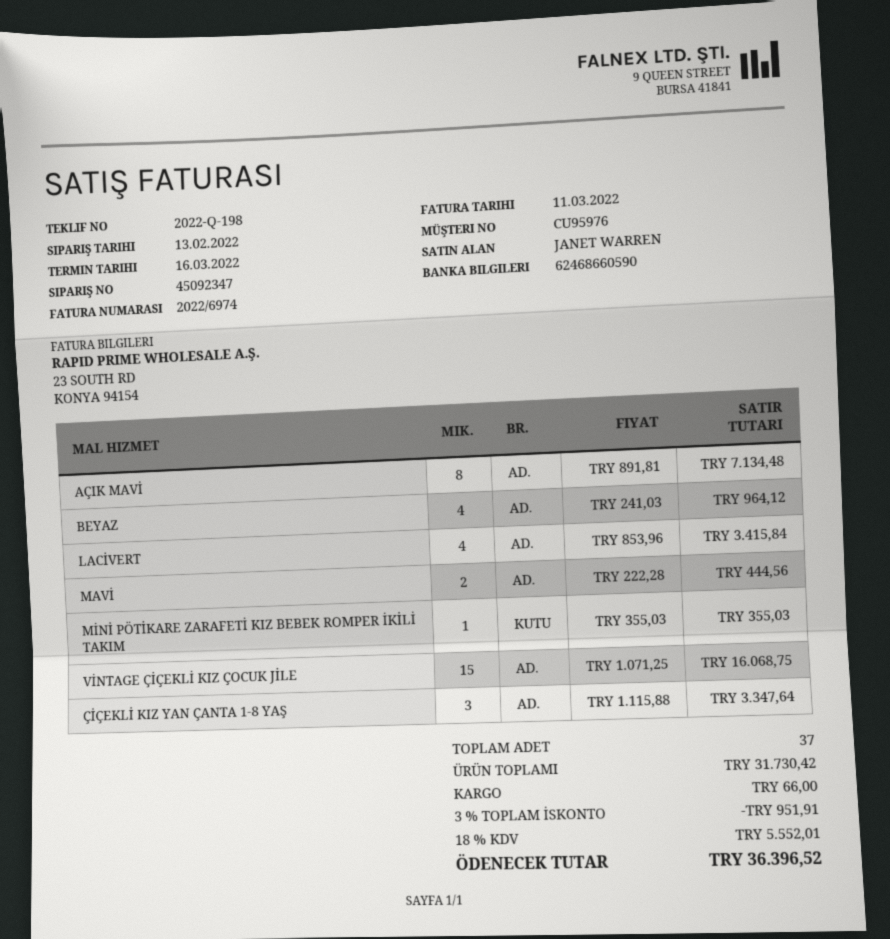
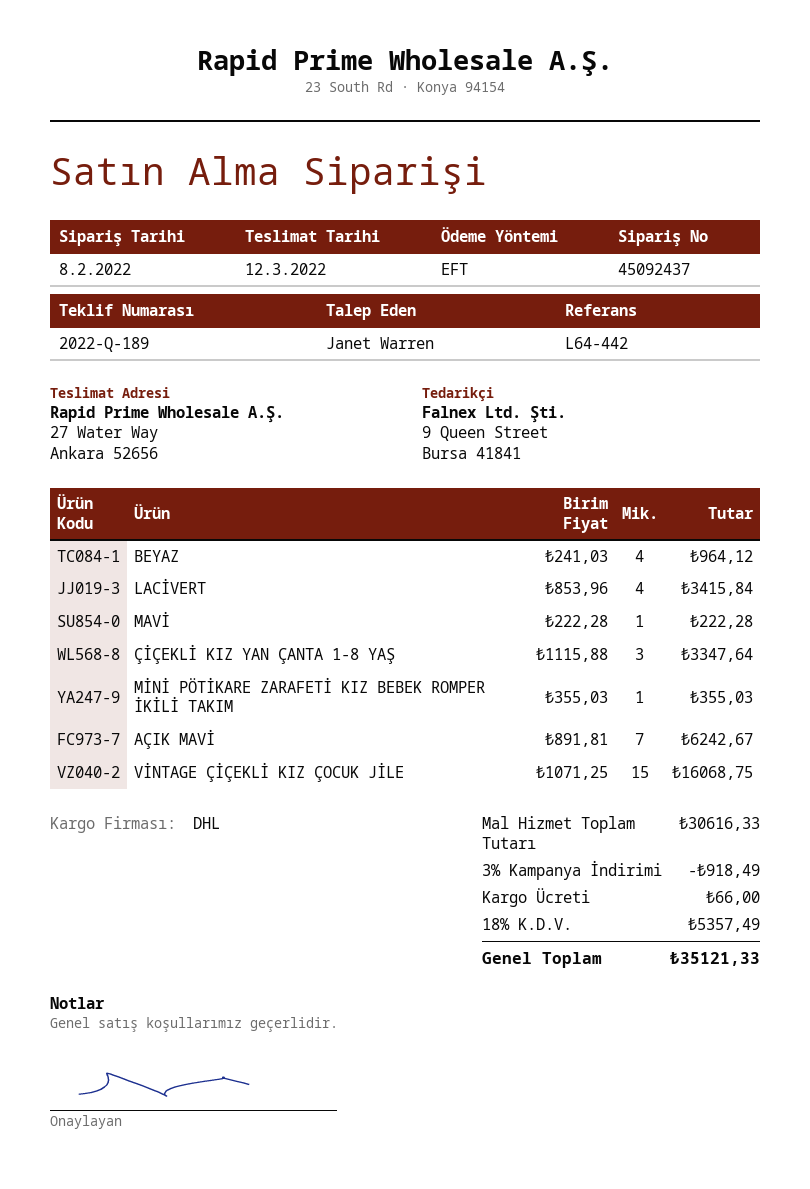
quote number: 2022-Q-198 -> 2022-Q-189
order number: 45092347 -> 45092437
order date: 2022-02-13 -> 2022-02-08
delivery date: 2022-03-16 -> 2022-03-12
AÇIK MAVİ: 8 x 891.81 = 7134.48 -> 7 x 891.81 = 6242.67
MAVİ: 2 x 222.28 = 444.56 -> 1 x 222.28 = 222.28
subtotal: 31730.42 -> 30616.33
discount: 3% = 951.91 -> 3% = 918.49
tax: 18% = 5552.01 -> 18% = 5357.49
total: 36396.52 -> 35121.33

